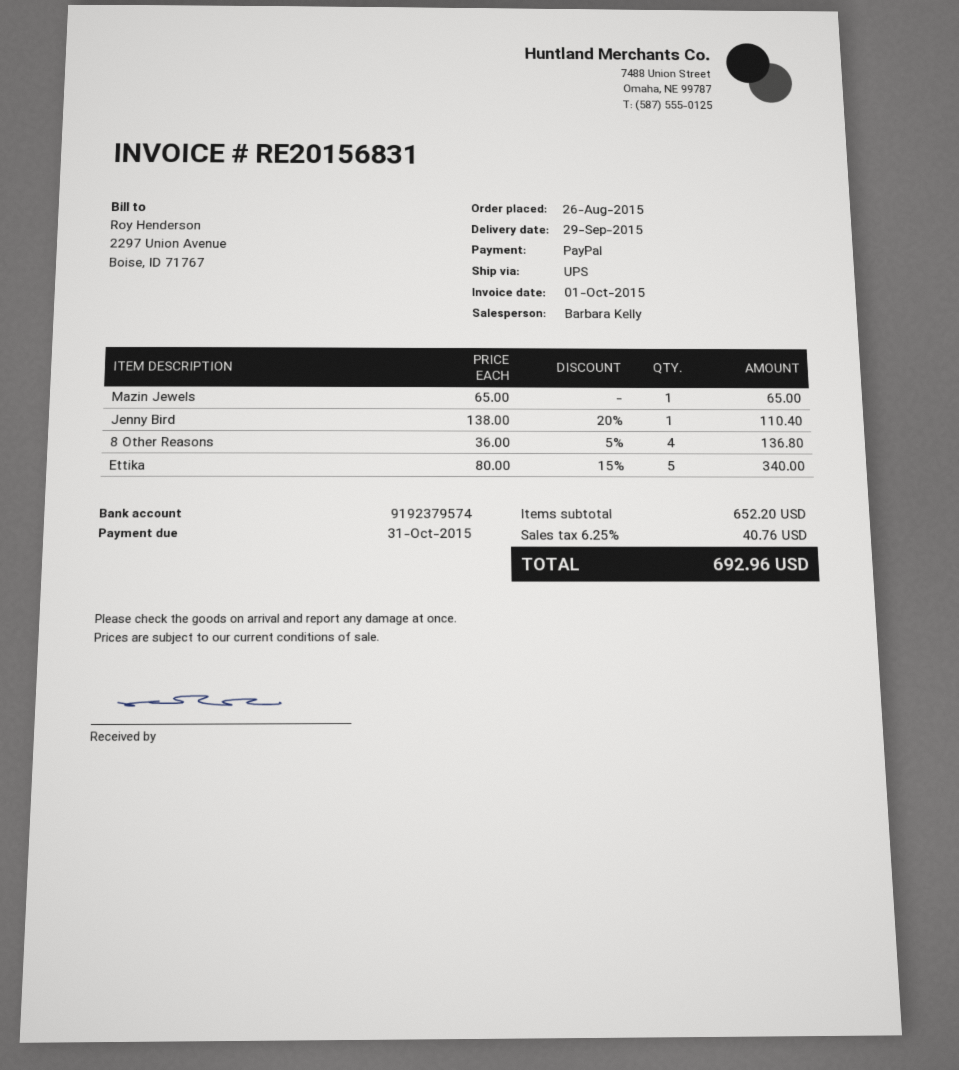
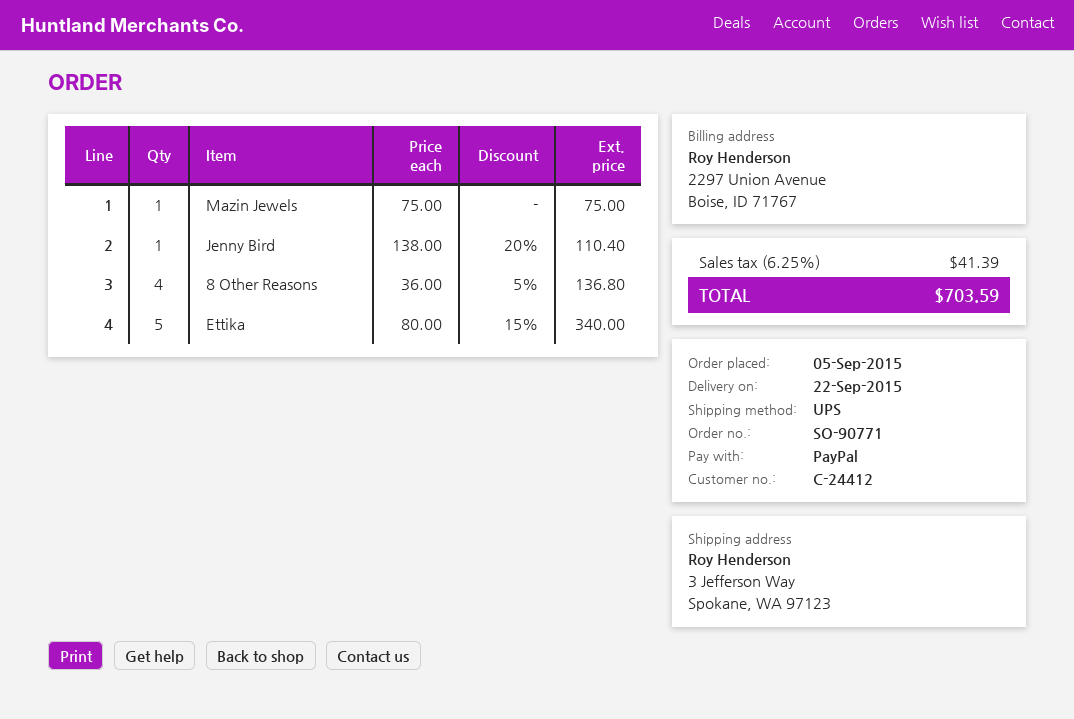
order date: 2015-08-26 -> 2015-09-05
delivery date: 2015-09-29 -> 2015-09-22
Mazin Jewels: 1 x 65.00 = 65.00 -> 1 x 75.00 = 75.00
tax: 6.25% = 40.76 -> 6.25% = 41.39
total: 692.96 -> 703.59

